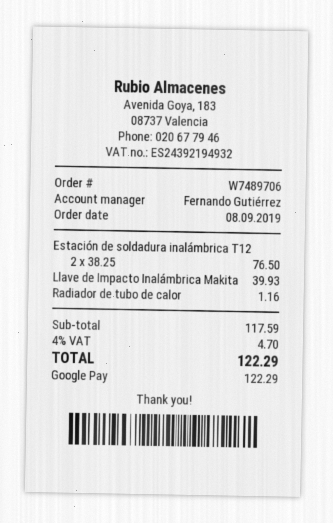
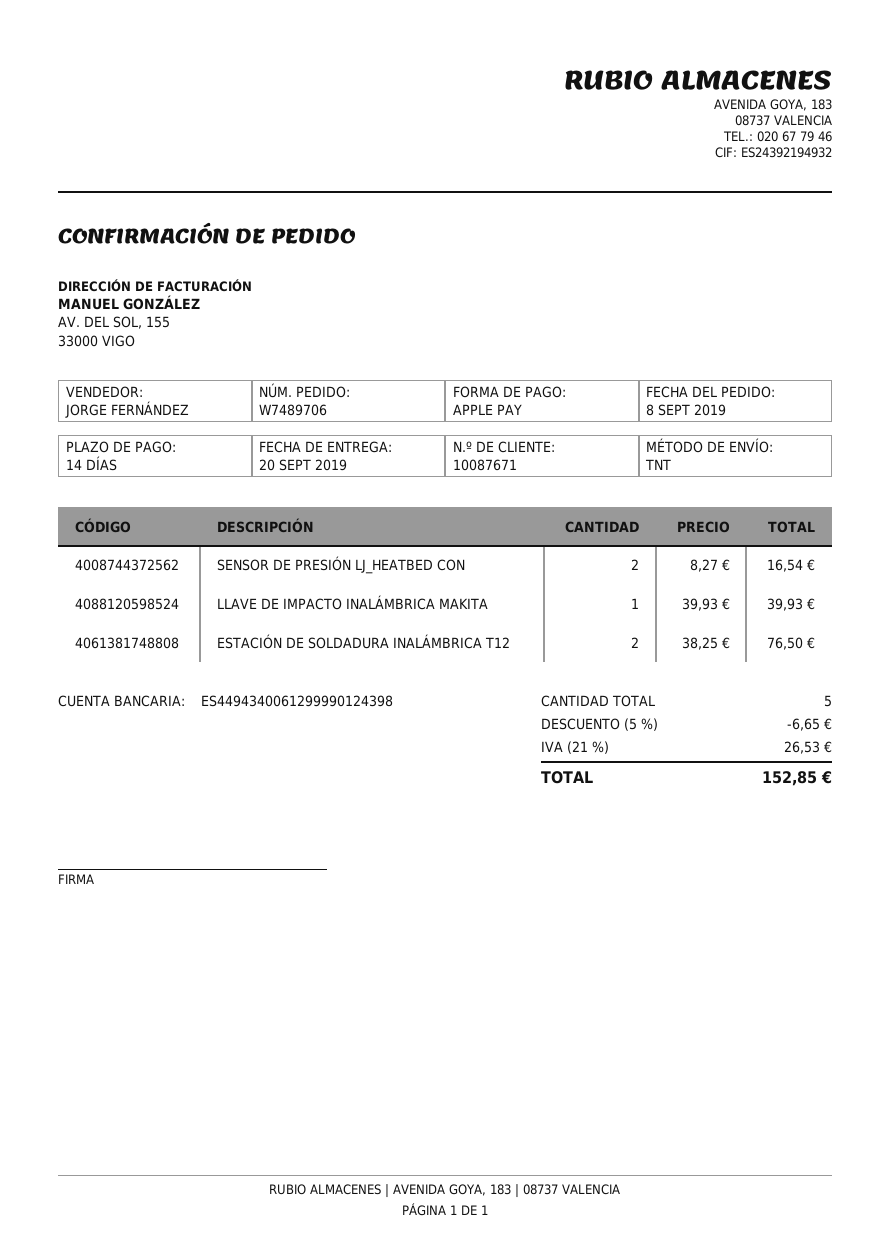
sales rep: Fernando Gutiérrez -> JORGE FERNÁNDEZ
payment method: Google Pay -> Apple Pay
Radiador de tubo de calor: 1 x 1.16 = 1.16 -> none
SENSOR DE PRESIÓN LJ_HEATBED CON: none -> 2 x 8.27 = 16.54
discount: none -> 5% = 6.65
tax: 4% = 4.70 -> 21% = 26.53
total: 122.29 -> 152.85

